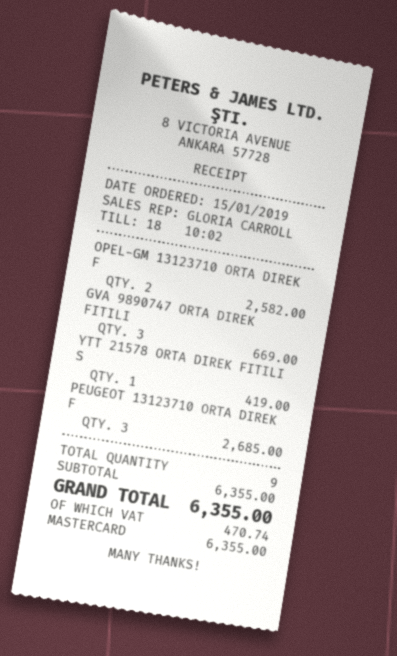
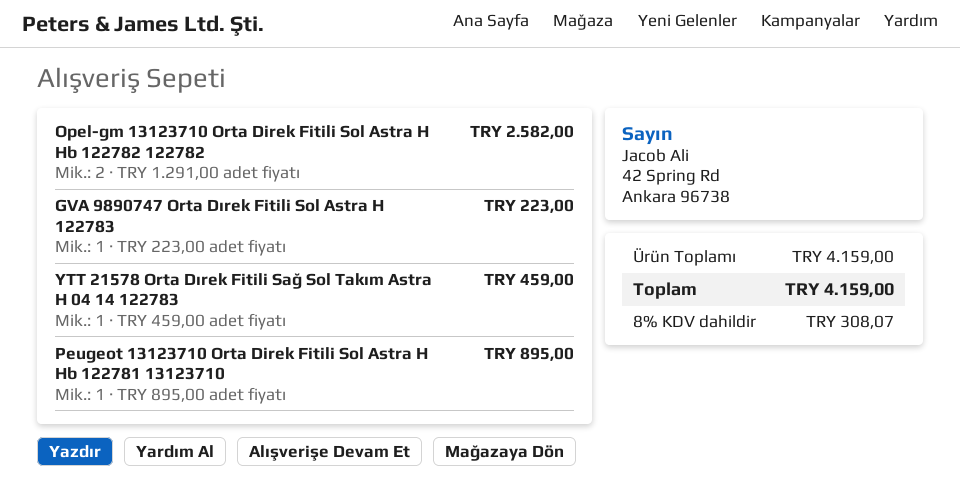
GVA 9890747 ORTA DIREK FITILI: 3 for 669.00 -> 1 for 223.00
YTT 21578 ORTA DIREK FITILI S: 1 for 419.00 -> 1 for 459.00
PEUGEOT 13123710 ORTA DIREK F: 3 for 2685.00 -> 1 for 895.00
subtotal: 6355.00 -> 4159.00
tax: 470.74 -> 308.07
total: 6355.00 -> 4159.00

